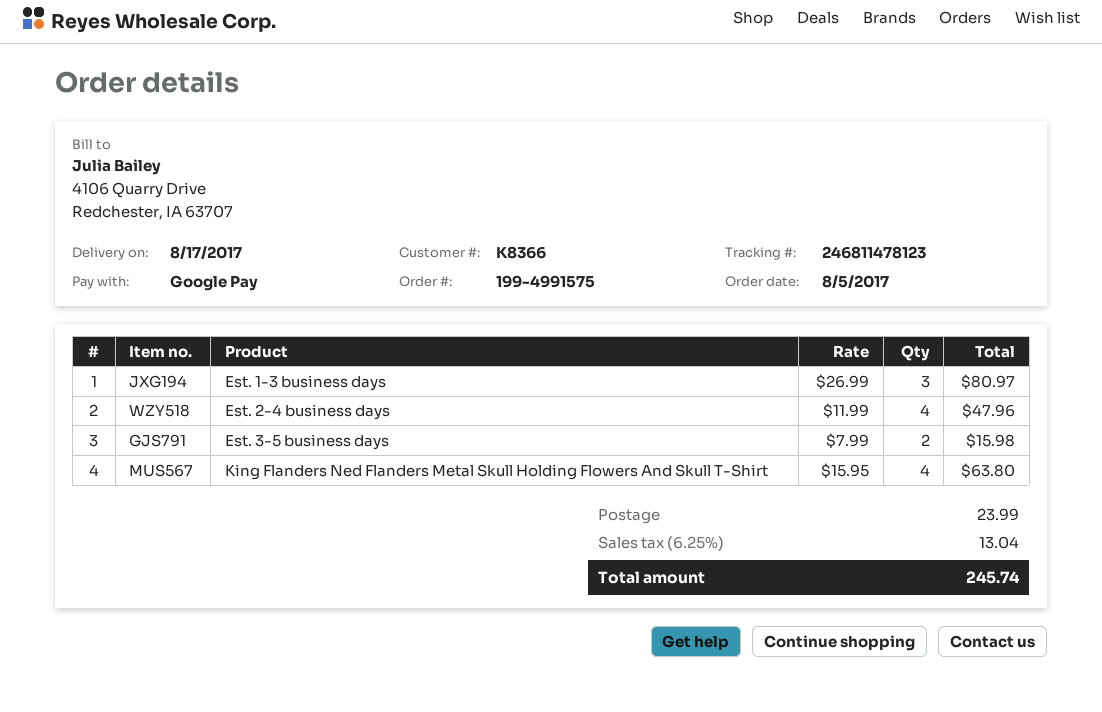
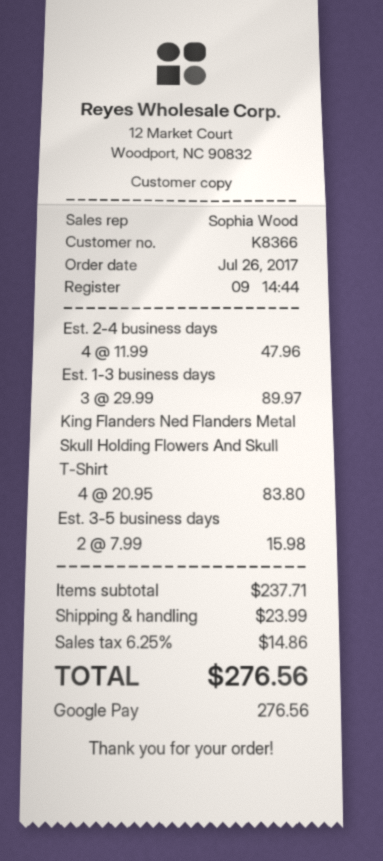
order date: 2017-08-05 -> 2017-07-26
Est. 1-3 business days: 3 x 26.99 = 80.97 -> 3 x 29.99 = 89.97
King Flanders Ned Flanders Metal Skull Holding Flowers And Skull T-Shirt: 4 x 15.95 = 63.80 -> 4 x 20.95 = 83.80
tax: 6.25% = 13.04 -> 6.25% = 14.86
total: 245.74 -> 276.56

